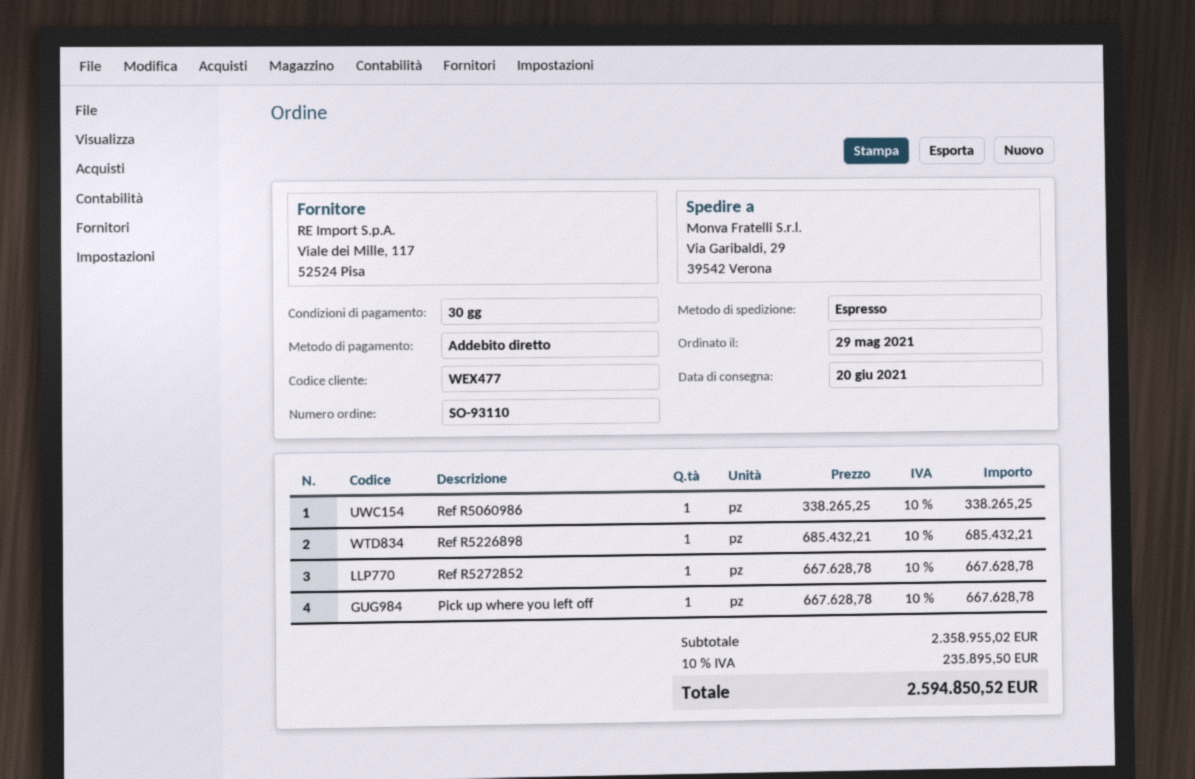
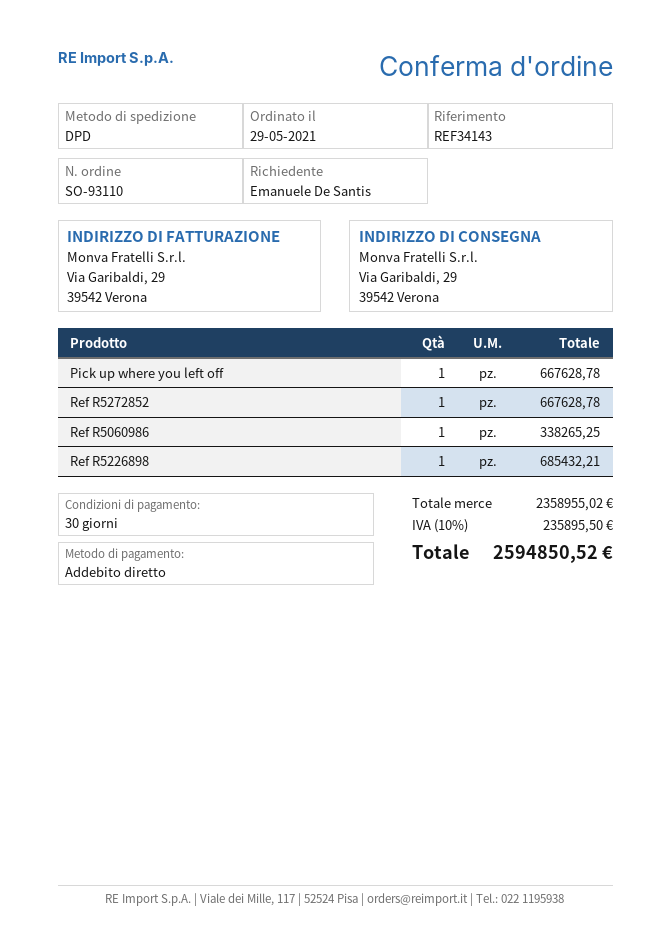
shipping method: express -> DPD

